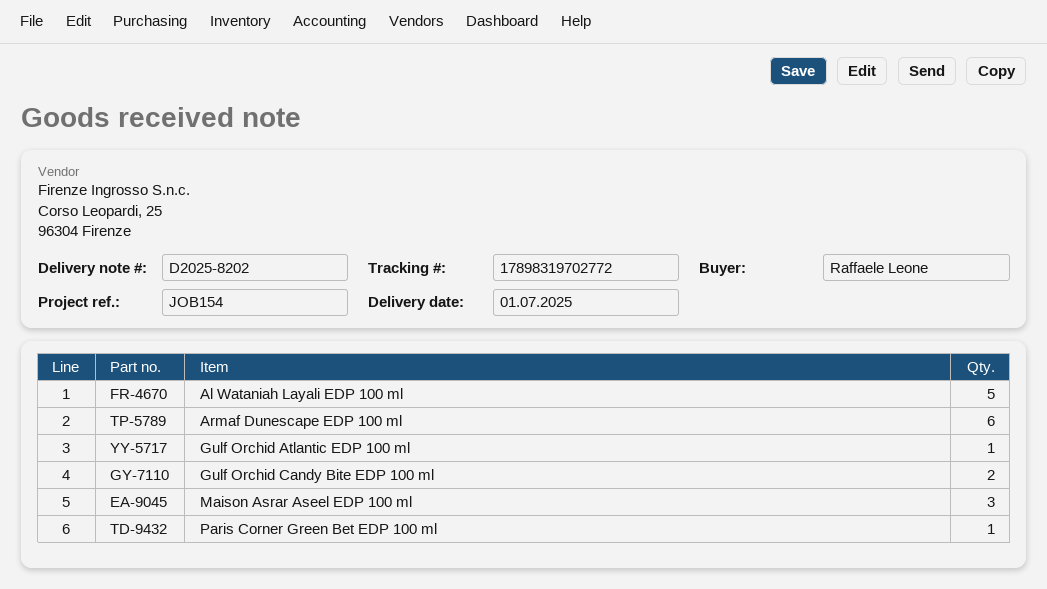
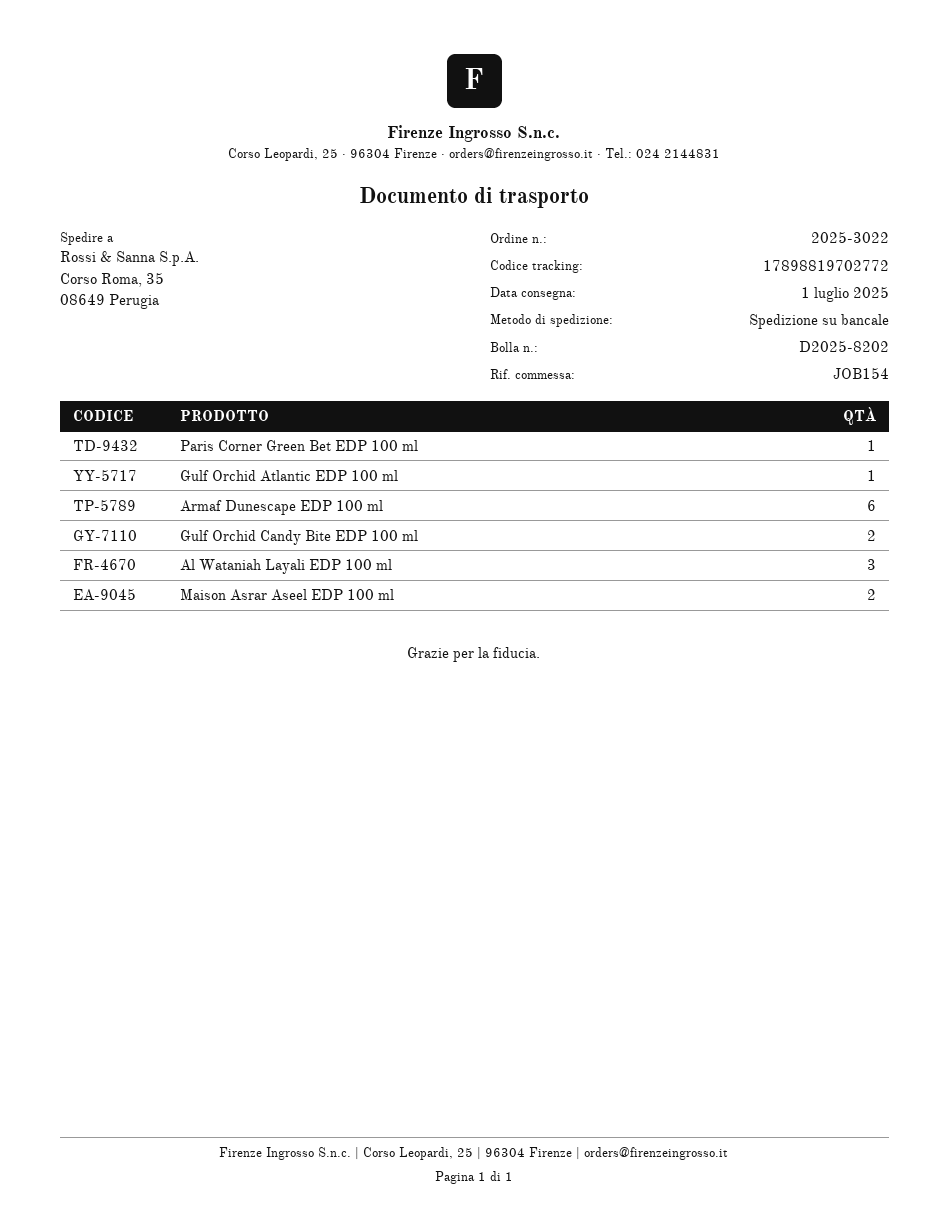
tracking number: 17898319702772 -> 17898819702772
Al Wataniah Layali EDP 100 ml: 5 -> 3
Maison Asrar Aseel EDP 100 ml: 3 -> 2

